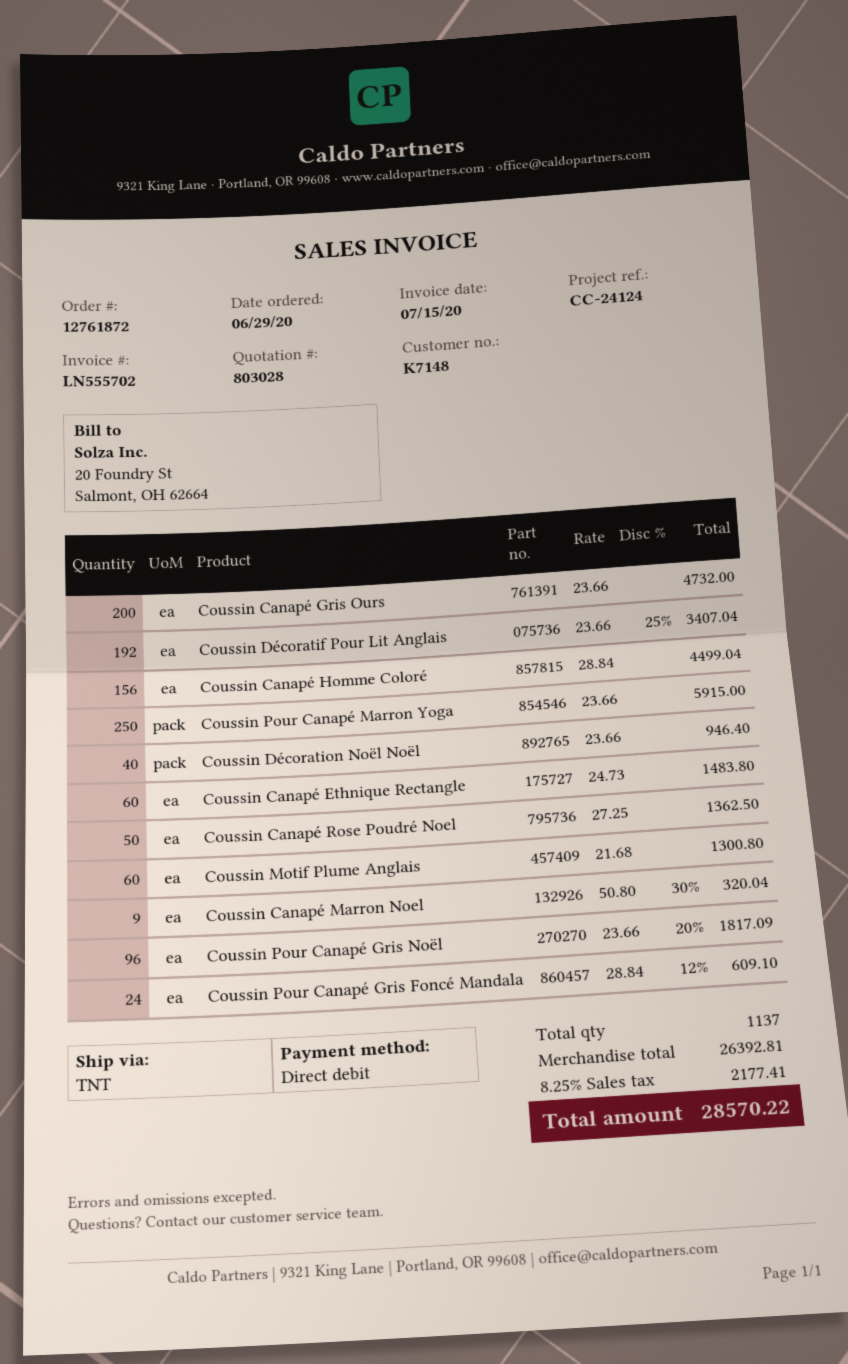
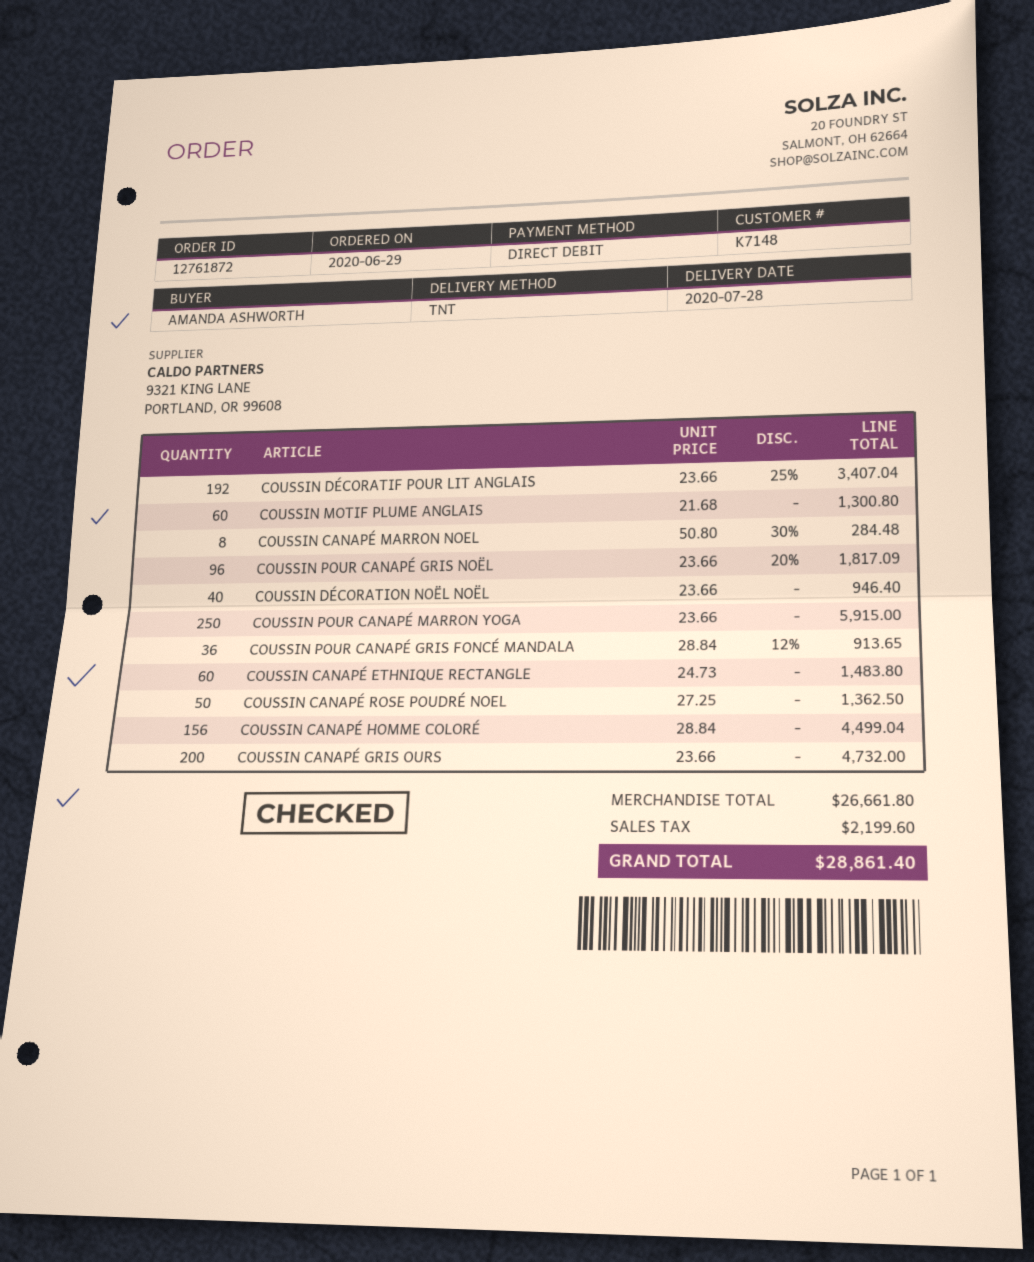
Coussin Canapé Marron Noel: 9 x 50.80 - 30% = 320.04 -> 8 x 50.80 - 30% = 284.48
Coussin Pour Canapé Gris Foncé Mandala: 24 x 28.84 - 12% = 609.10 -> 36 x 28.84 - 12% = 913.65
subtotal: 26392.81 -> 26661.80
tax: 2177.41 -> 2199.60
total: 28570.22 -> 28861.40

